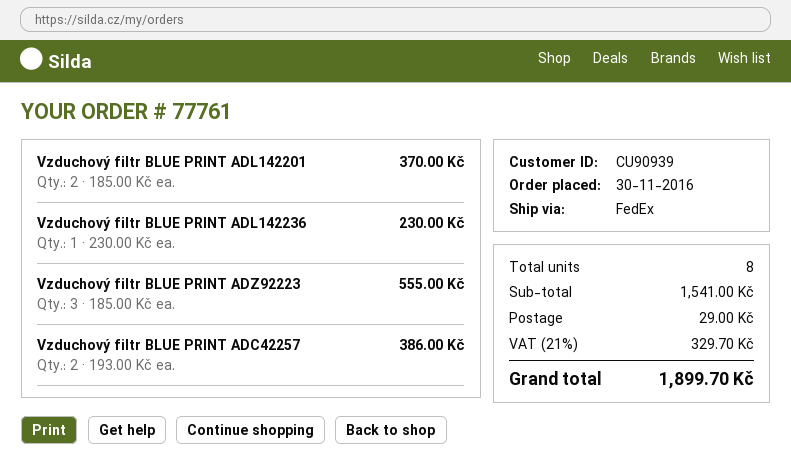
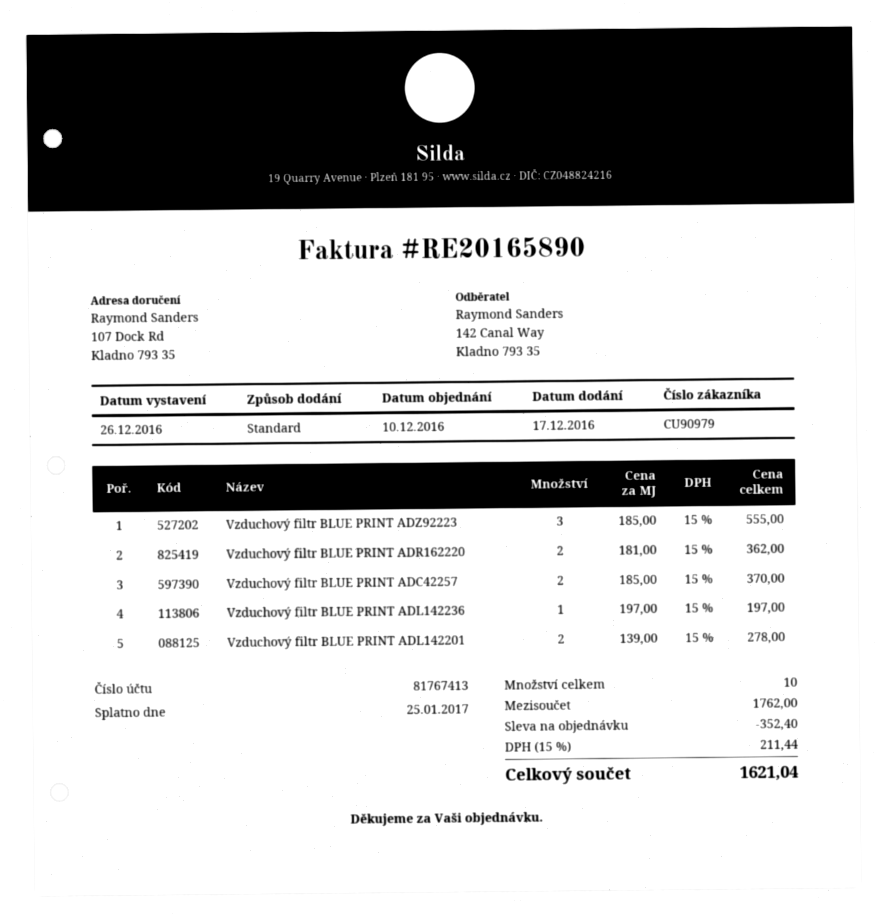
order date: 2016-11-30 -> 2016-12-10
customer number: CU90939 -> CU90979
shipping method: FedEx -> standard
Vzduchový filtr BLUE PRINT ADL142201: 2 x 185.00 = 370.00 -> 2 x 139.00 = 278.00
Vzduchový filtr BLUE PRINT ADL142236: 1 x 230.00 = 230.00 -> 1 x 197.00 = 197.00
Vzduchový filtr BLUE PRINT ADC42257: 2 x 193.00 = 386.00 -> 2 x 185.00 = 370.00
Vzduchový filtr BLUE PRINT ADR162220: none -> 2 x 181.00 = 362.00
total quantity: 8 -> 10
subtotal: 1541.00 -> 1762.00
discount: none -> 352.40
shipping: 29.00 -> none
tax: 21% = 329.70 -> 15% = 211.44
total: 1899.70 -> 1621.04

